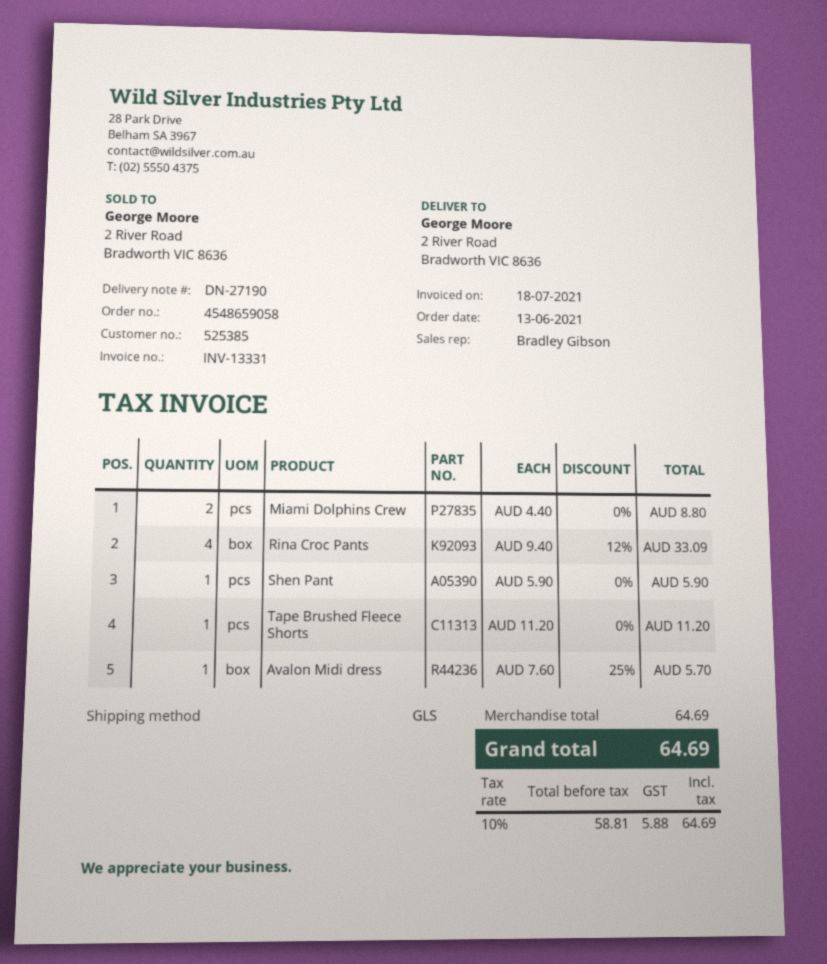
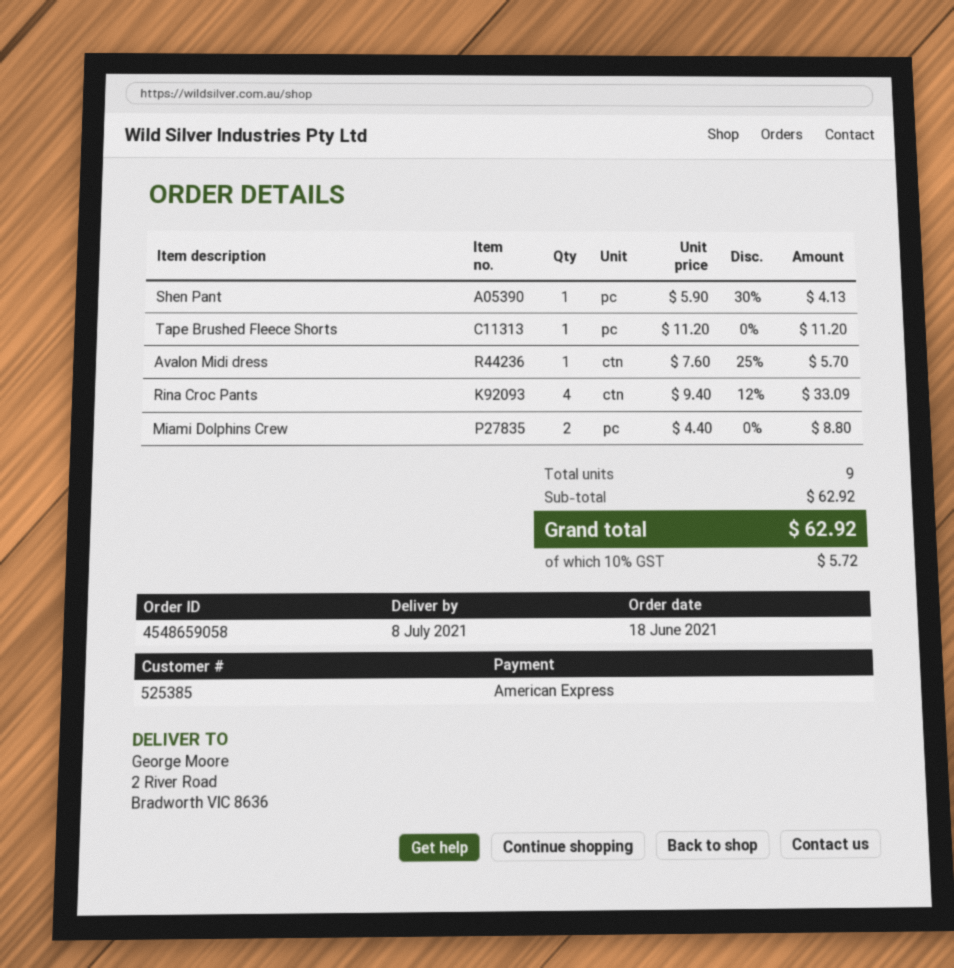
order date: 2021-06-13 -> 2021-06-18
Shen Pant: 1 x 5.90 = 5.90 -> 1 x 5.90 - 30% = 4.13
subtotal: 64.69 -> 62.92
tax: 10% = 5.88 -> 10% = 5.72
total: 64.69 -> 62.92

